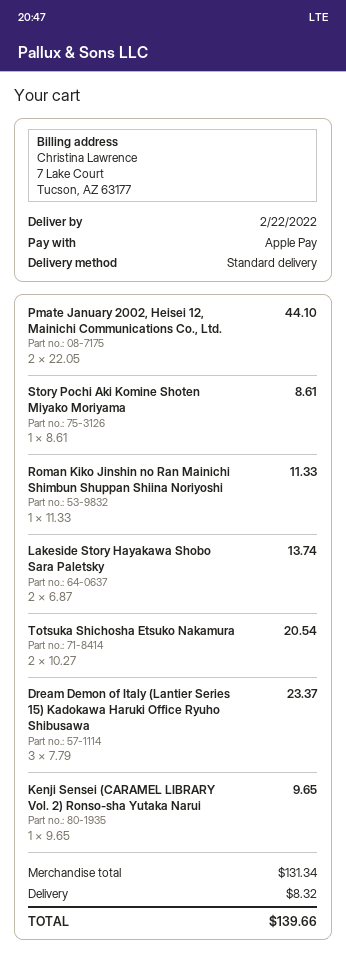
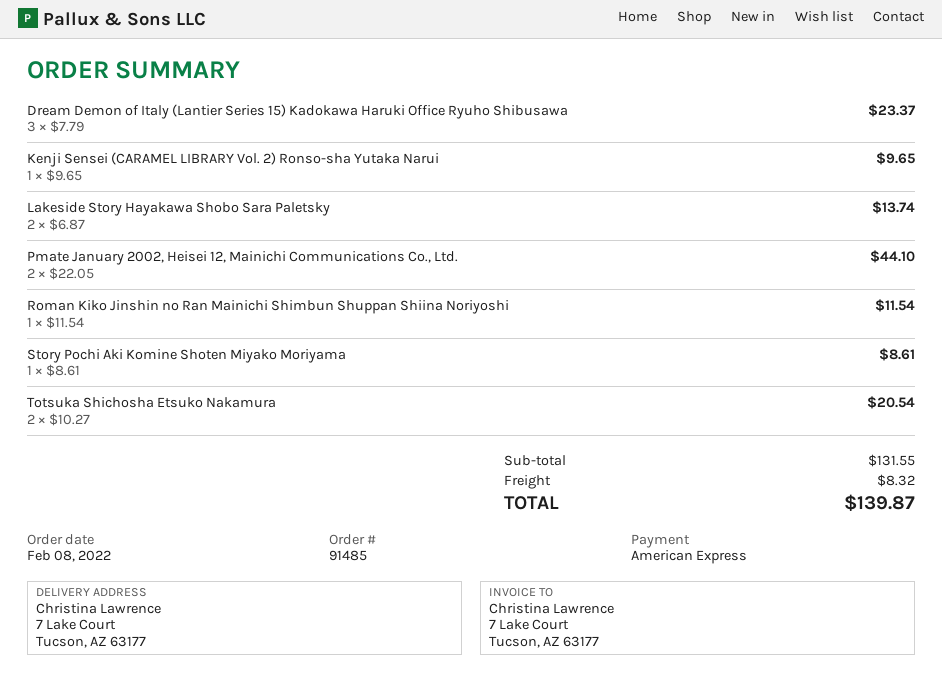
payment method: Apple Pay -> American Express
Roman Kiko Jinshin no Ran Mainichi Shimbun Shuppan Shiina Noriyoshi: 1 x 11.33 = 11.33 -> 1 x 11.54 = 11.54
subtotal: 131.34 -> 131.55
total: 139.66 -> 139.87

